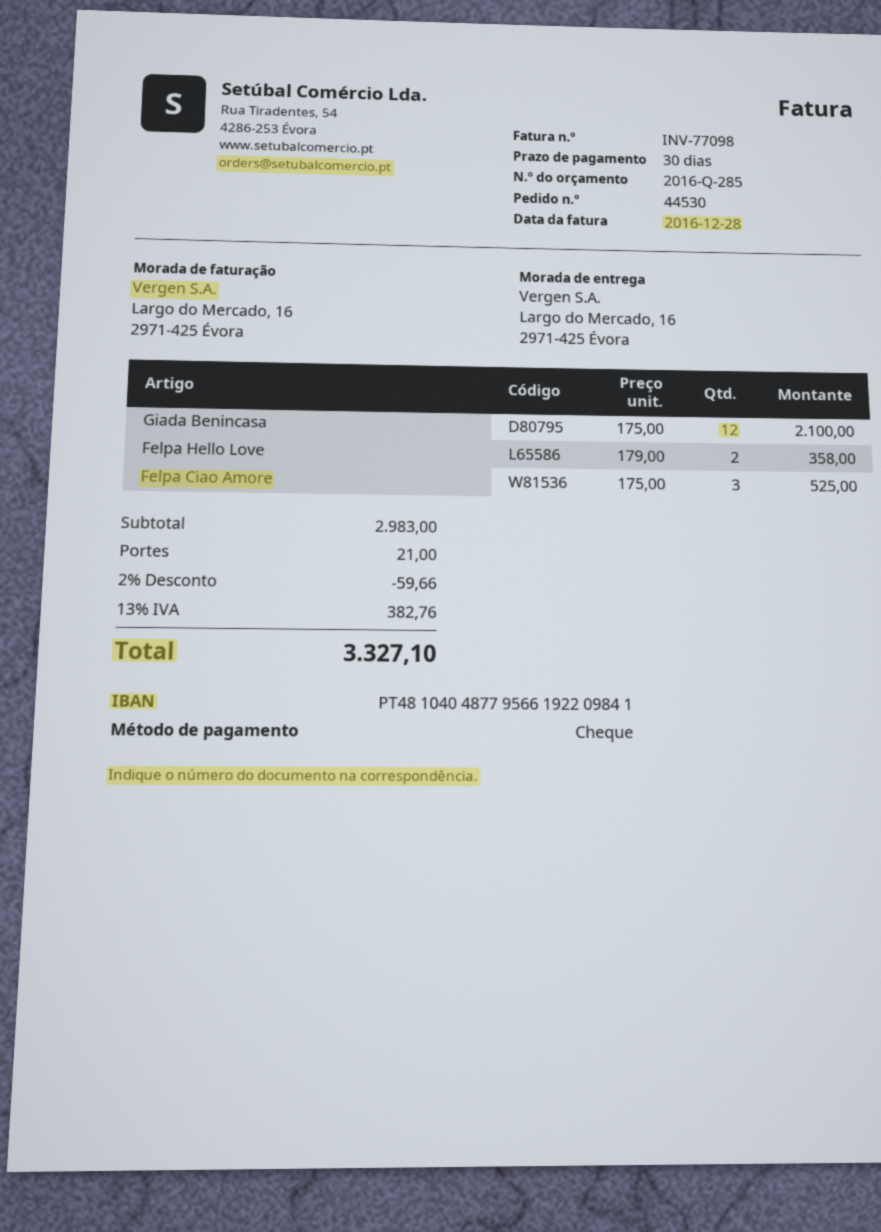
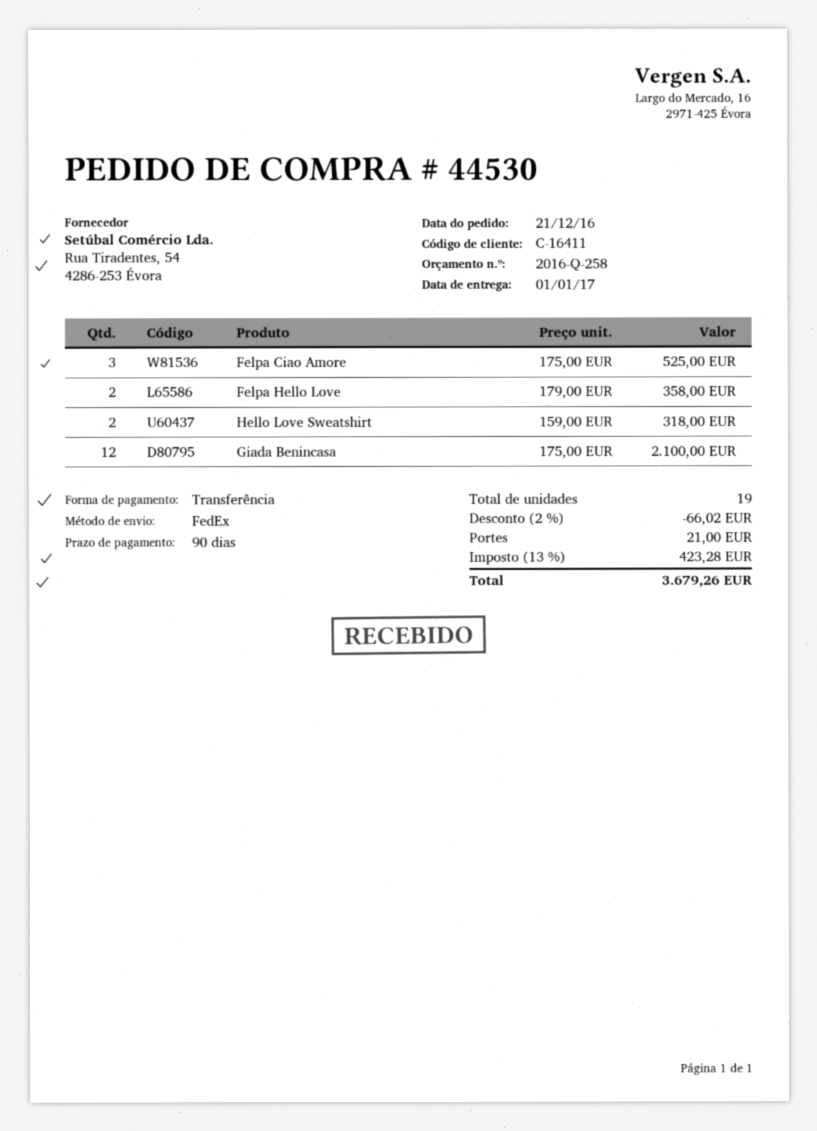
quote number: 2016-Q-285 -> 2016-Q-258
payment terms: 30 days -> 90 days
payment method: cheque -> bank transfer
Hello Love Sweatshirt: none -> 2 x 159.00 = 318.00
discount: 2% = 59.66 -> 2% = 66.02
tax: 13% = 382.76 -> 13% = 423.28
total: 3327.10 -> 3679.26

